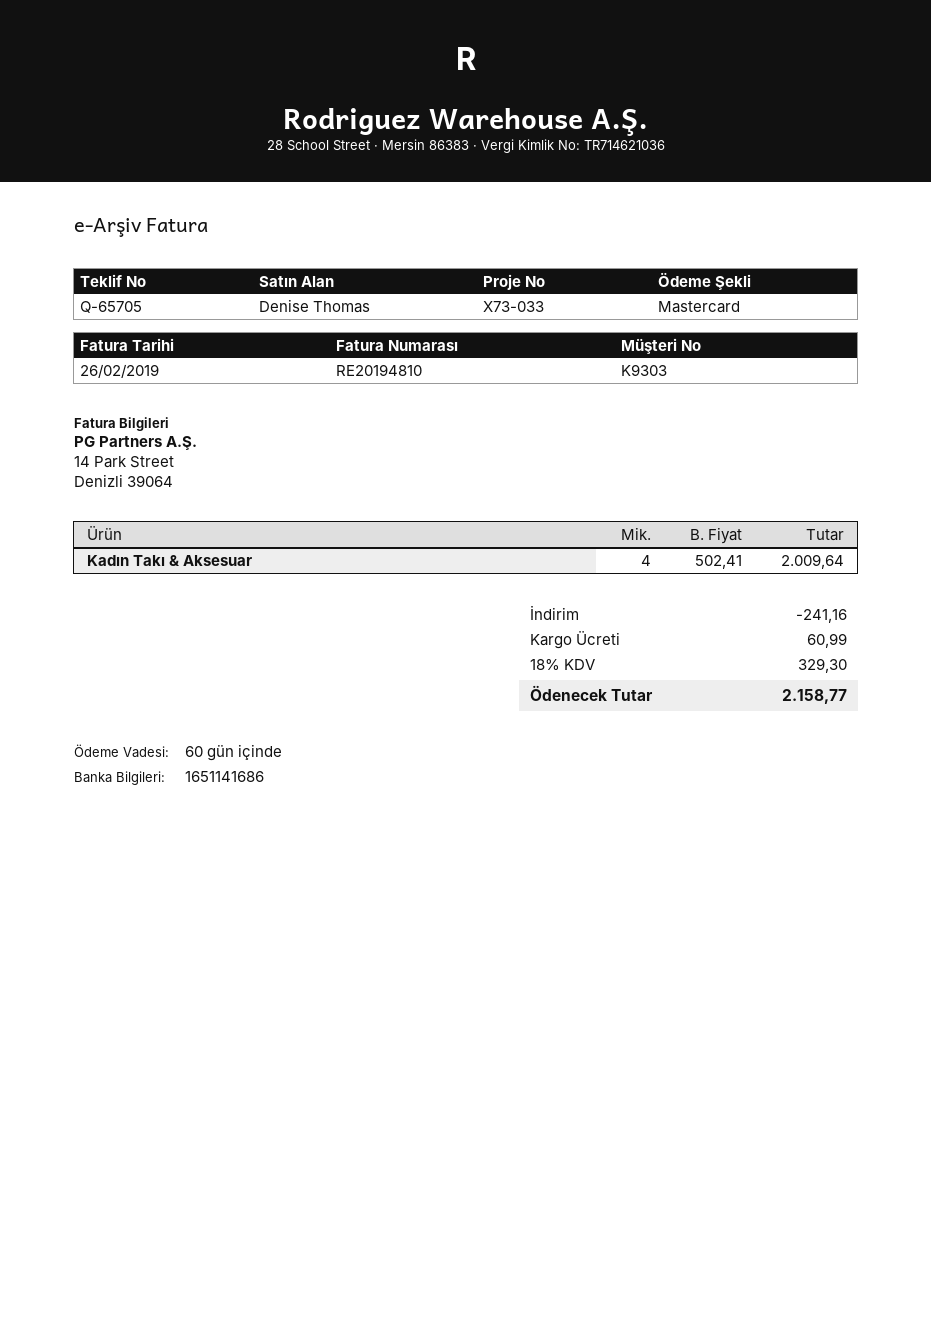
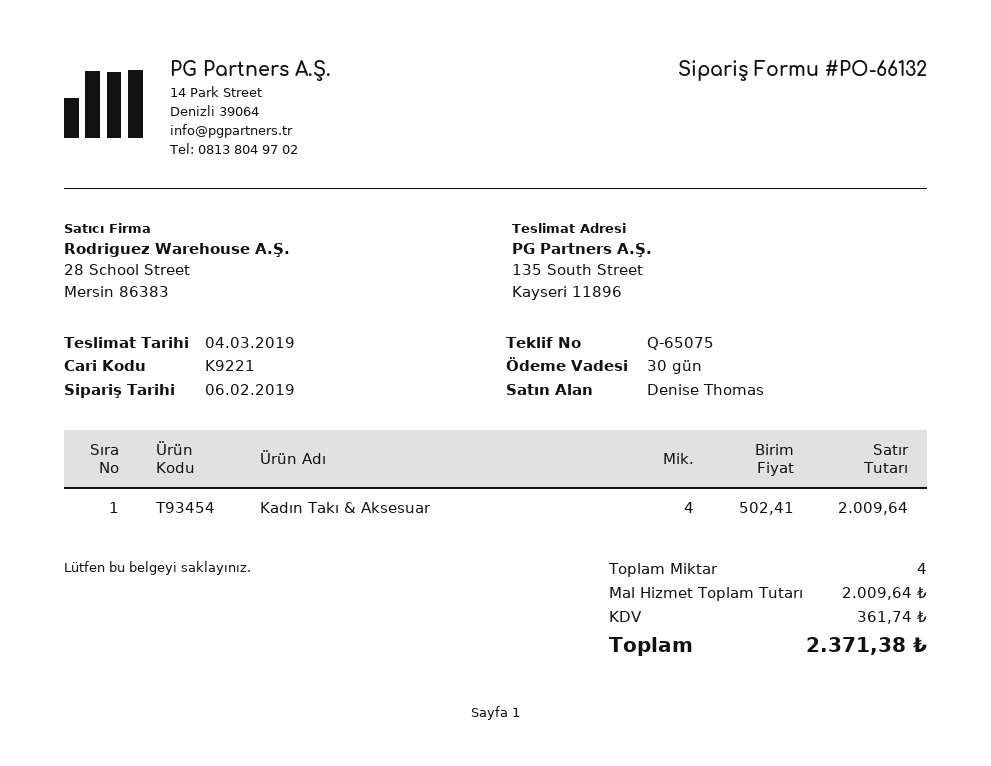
quote number: Q-65705 -> Q-65075
payment terms: 60 days -> 30 days
customer number: K9303 -> K9221
discount: 241.16 -> none
shipping: 60.99 -> none
tax: 329.30 -> 361.74
total: 2158.77 -> 2371.38

